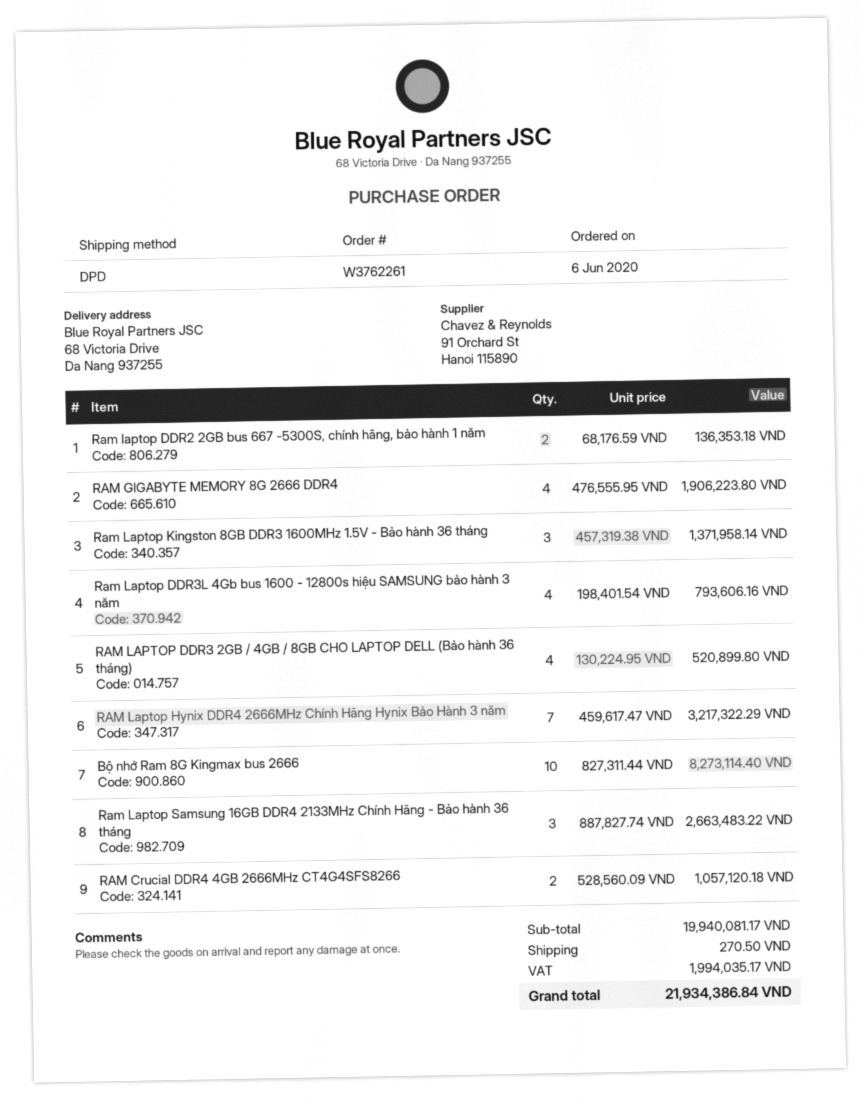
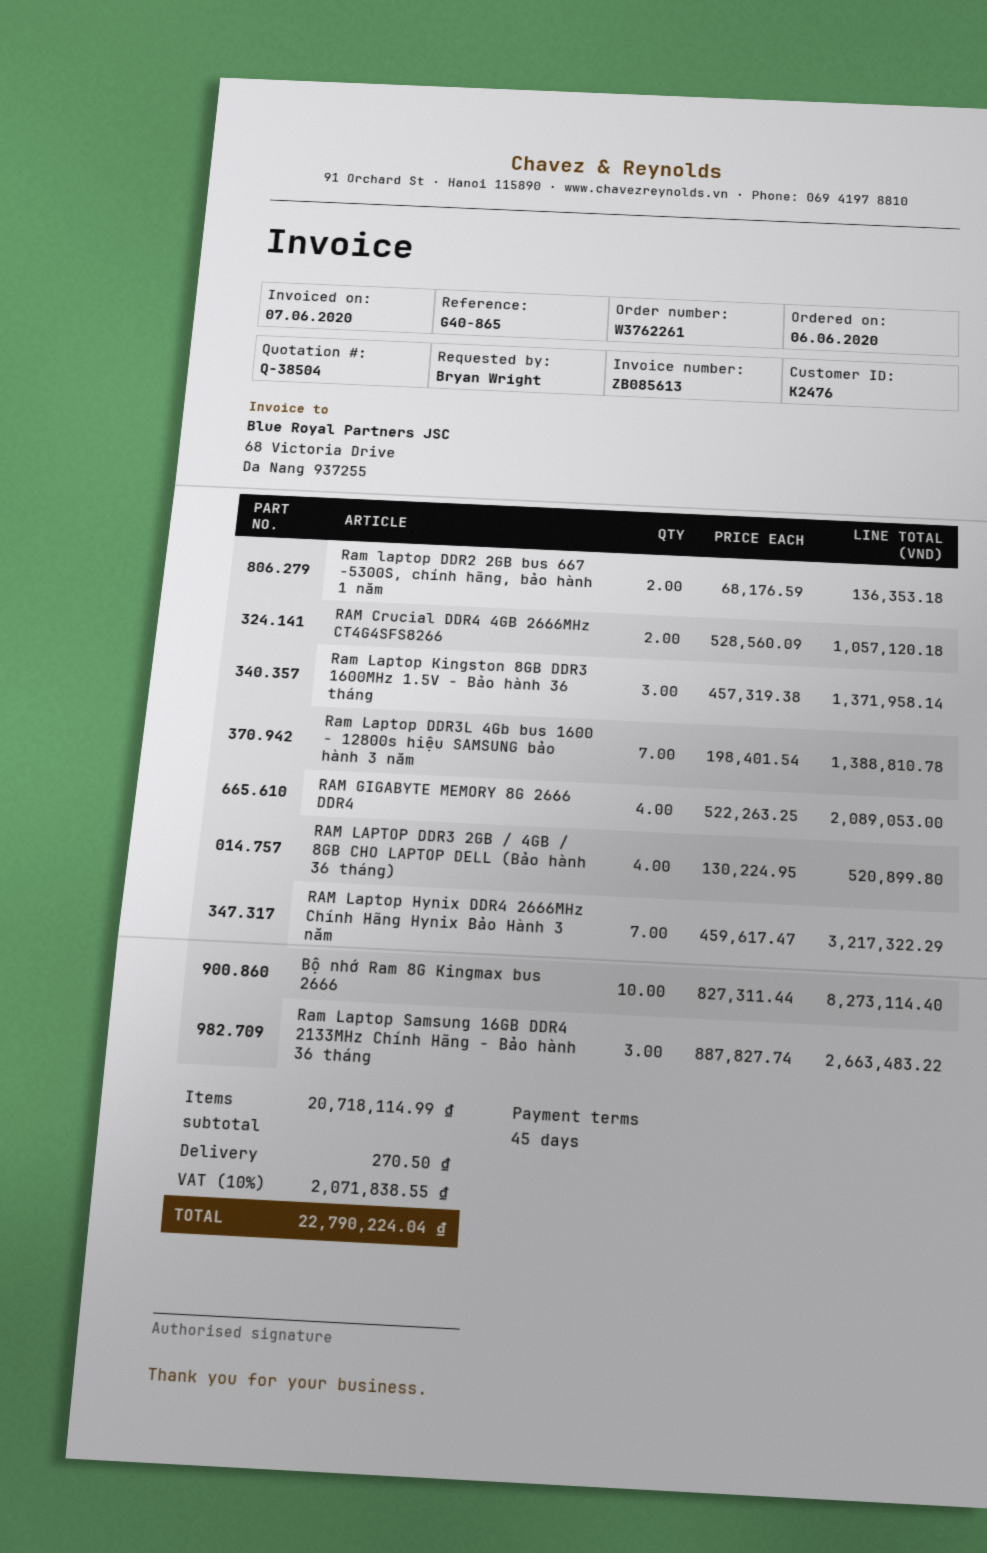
RAM GIGABYTE MEMORY 8G 2666 DDR4: 4 x 476555.95 = 1906223.80 -> 4 x 522263.25 = 2089053.00
Ram Laptop DDR3L 4Gb bus 1600 - 12800s hiệu SAMSUNG bảo hành 3 năm: 4 x 198401.54 = 793606.16 -> 7 x 198401.54 = 1388810.78
subtotal: 19940081.17 -> 20718114.99
tax: 1994035.17 -> 2071838.55
total: 21934386.84 -> 22790224.04

